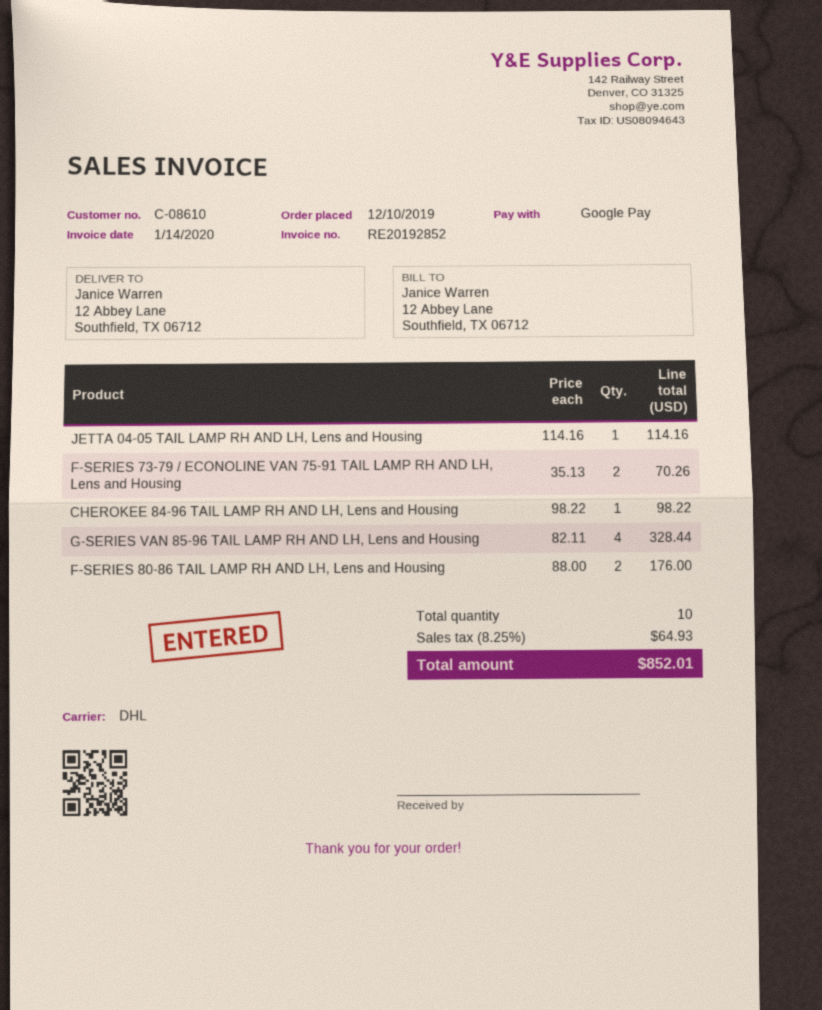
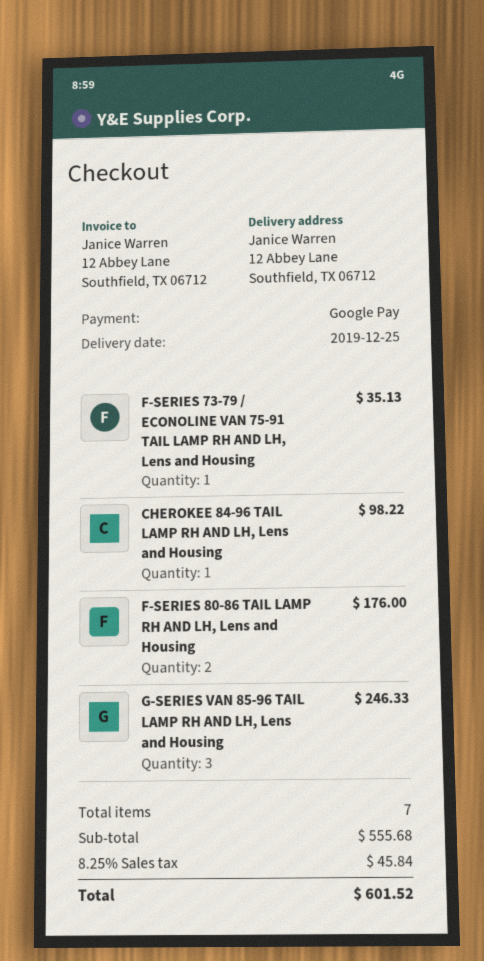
JETTA 04-05 TAIL LAMP RH AND LH, Lens and Housing: 1 for 114.16 -> none
F-SERIES 73-79 / ECONOLINE VAN 75-91 TAIL LAMP RH AND LH, Lens and Housing: 2 for 70.26 -> 1 for 35.13
G-SERIES VAN 85-96 TAIL LAMP RH AND LH, Lens and Housing: 4 for 328.44 -> 3 for 246.33
total quantity: 10 -> 7
tax: 8.25% = 64.93 -> 8.25% = 45.84
total: 852.01 -> 601.52

